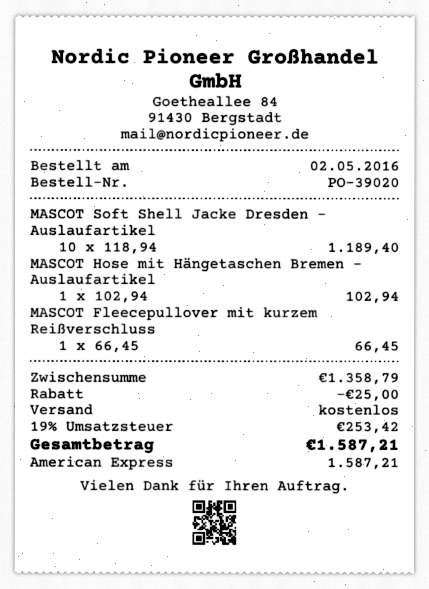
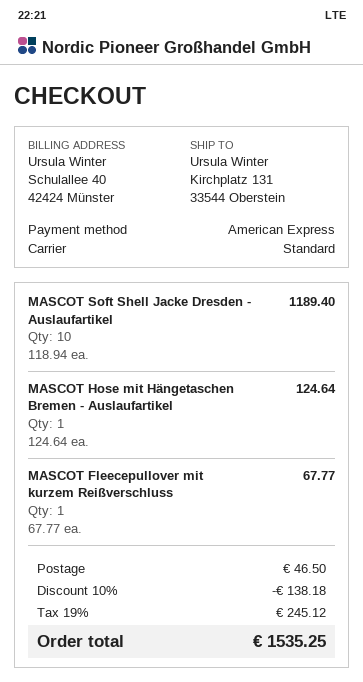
MASCOT Hose mit Hängetaschen Bremen - Auslaufartikel: 1 x 102.94 = 102.94 -> 1 x 124.64 = 124.64
MASCOT Fleecepullover mit kurzem Reißverschluss: 1 x 66.45 = 66.45 -> 1 x 67.77 = 67.77
discount: 25.00 -> 138.18
shipping: 0.00 -> 46.50
tax: 19% = 253.42 -> 19% = 245.12
total: 1587.21 -> 1535.25

